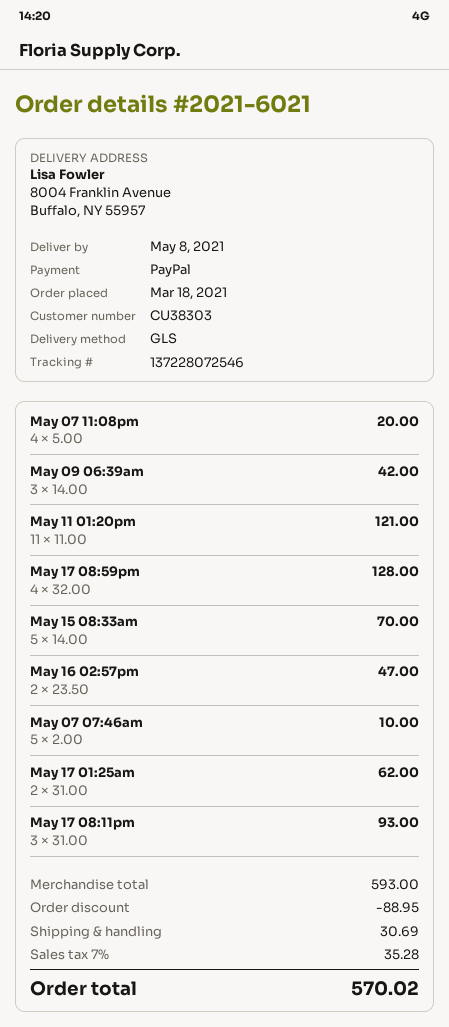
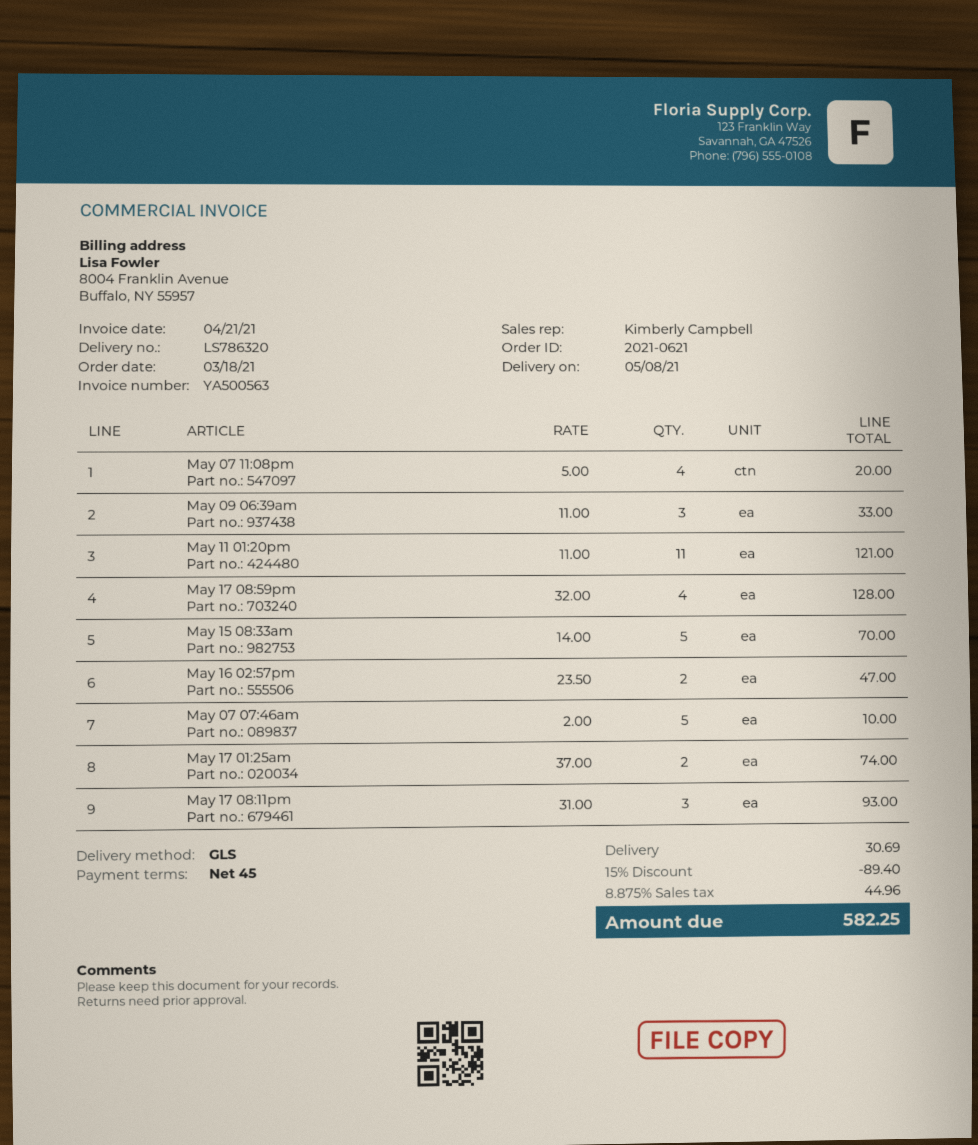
order number: 2021-6021 -> 2021-0621
May 09 06:39am: 3 x 14.00 = 42.00 -> 3 x 11.00 = 33.00
May 17 01:25am: 2 x 31.00 = 62.00 -> 2 x 37.00 = 74.00
discount: 88.95 -> 89.40
tax: 7% = 35.28 -> 8.875% = 44.96
total: 570.02 -> 582.25

